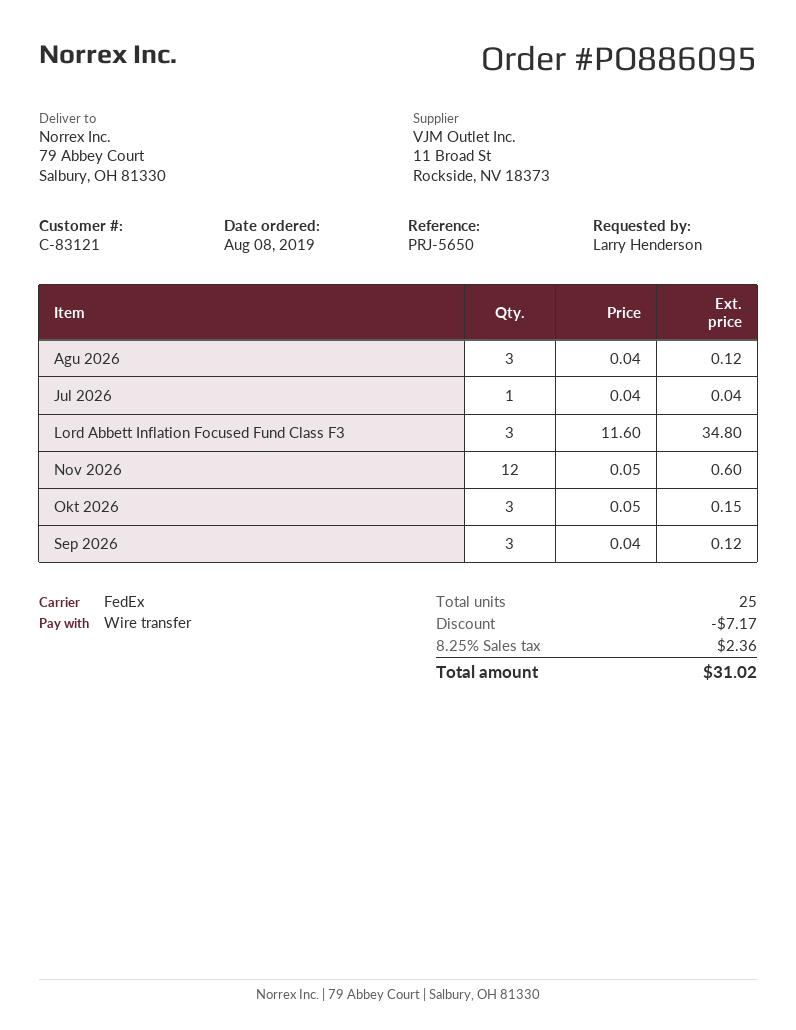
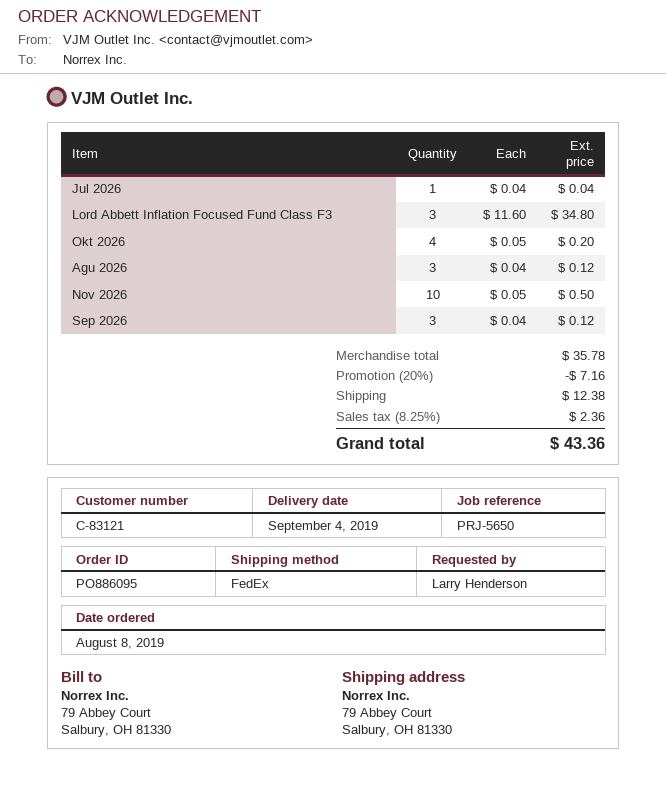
Nov 2026: 12 x 0.05 = 0.60 -> 10 x 0.05 = 0.50
Okt 2026: 3 x 0.05 = 0.15 -> 4 x 0.05 = 0.20
discount: 7.17 -> 7.16
shipping: none -> 12.38
total: 31.02 -> 43.36

